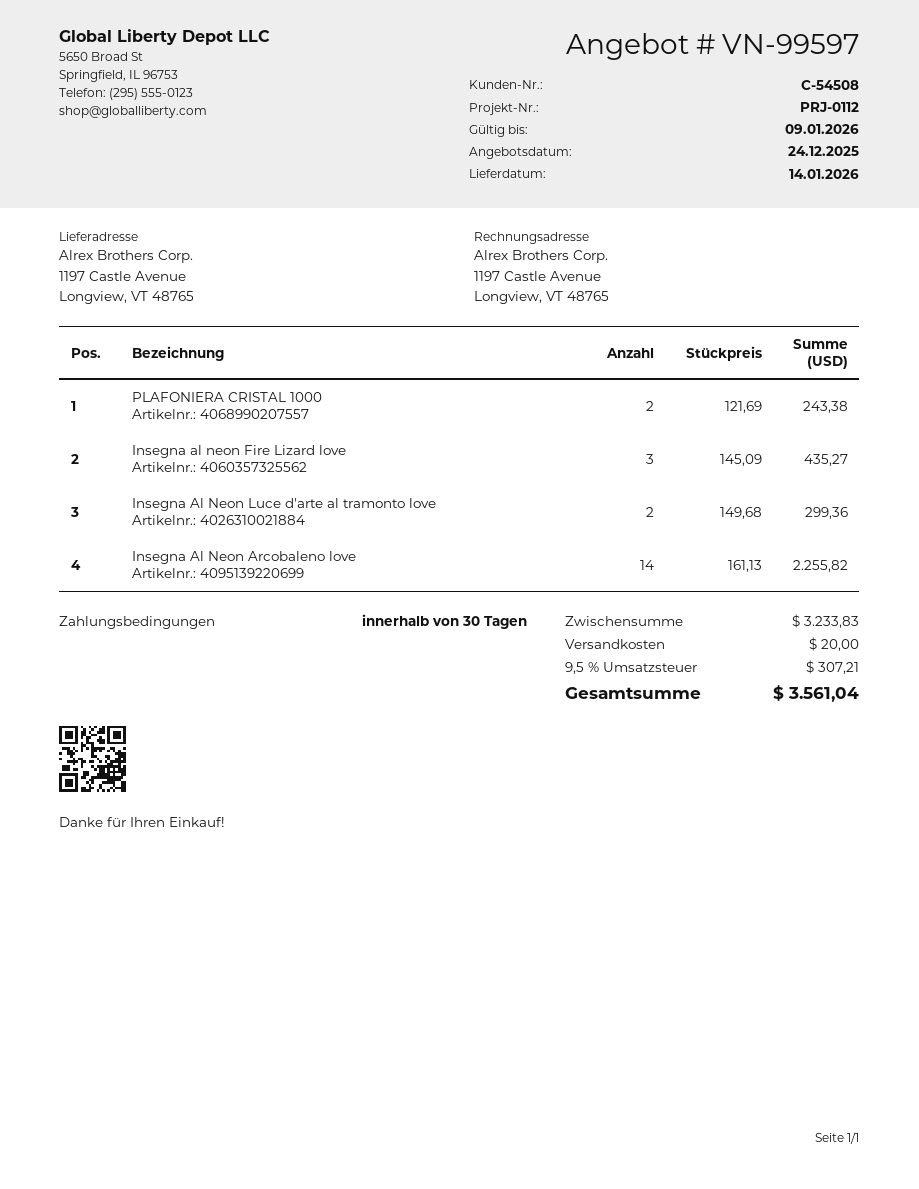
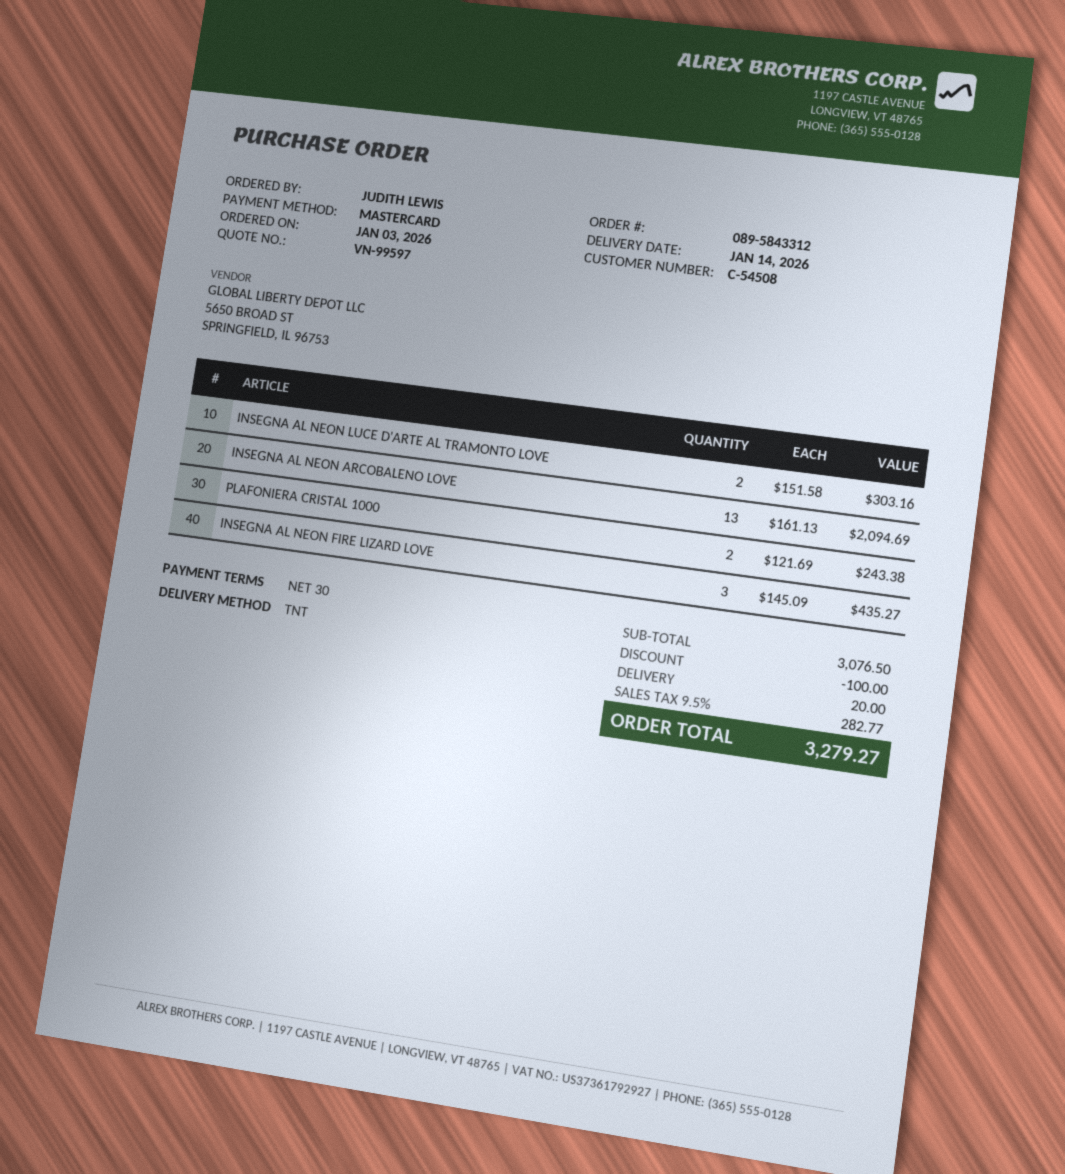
Insegna Al Neon Luce d'arte al tramonto love: 2 x 149.68 = 299.36 -> 2 x 151.58 = 303.16
Insegna Al Neon Arcobaleno love: 14 x 161.13 = 2255.82 -> 13 x 161.13 = 2094.69
subtotal: 3233.83 -> 3076.50
discount: none -> 100.00
tax: 9.5% = 307.21 -> 9.5% = 282.77
total: 3561.04 -> 3279.27

